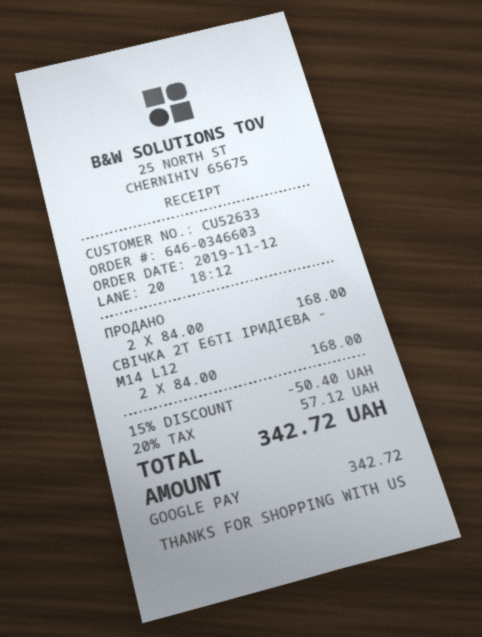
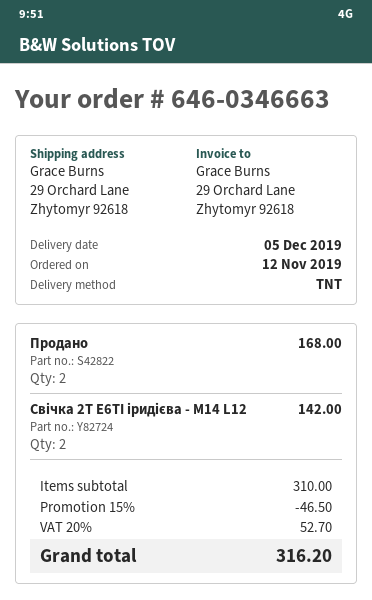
order number: 646-0346603 -> 646-0346663
СВІЧКА 2Т E6TI ІРИДІЄВА - M14 L12: 2 for 168.00 -> 2 for 142.00
discount: 15% = 50.40 -> 15% = 46.50
tax: 20% = 57.12 -> 20% = 52.70
total: 342.72 -> 316.20

